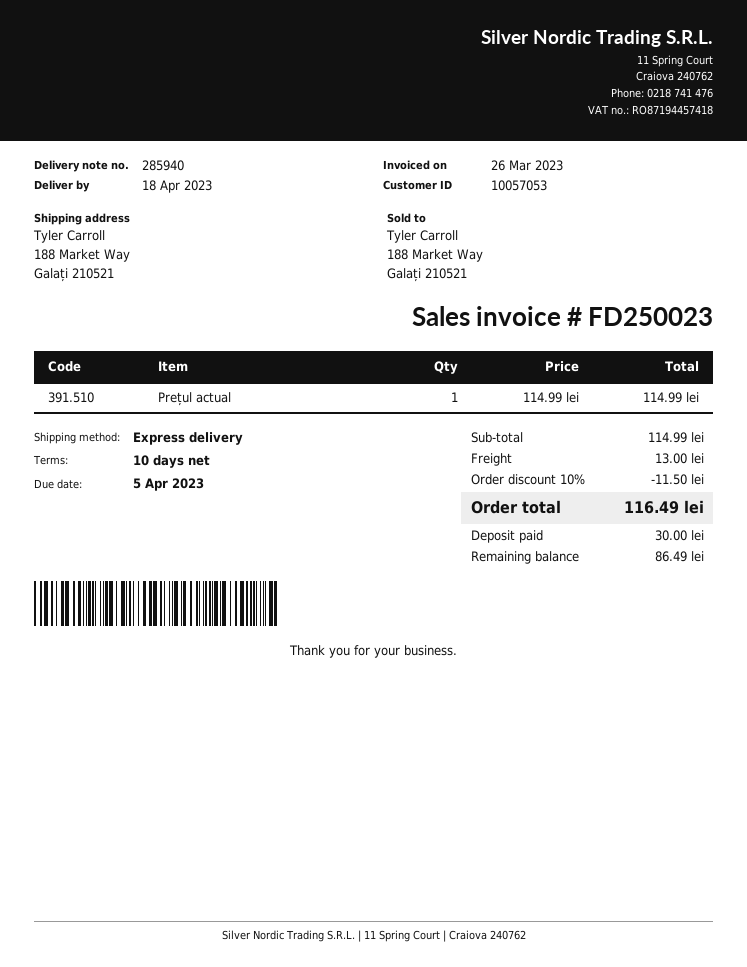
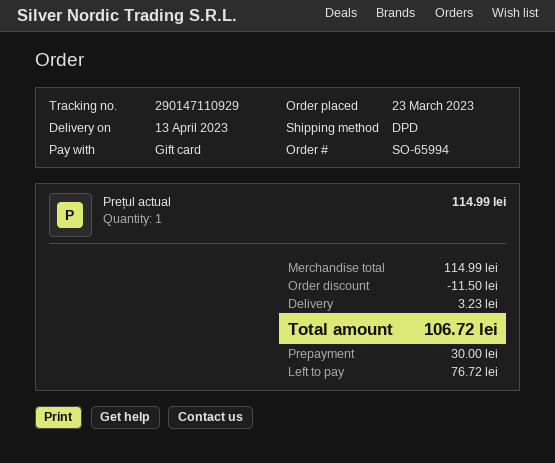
delivery date: 2023-04-18 -> 2023-04-13
shipping method: express -> DPD
shipping: 13.00 -> 3.23
total: 116.49 -> 106.72
balance: 86.49 -> 76.72

